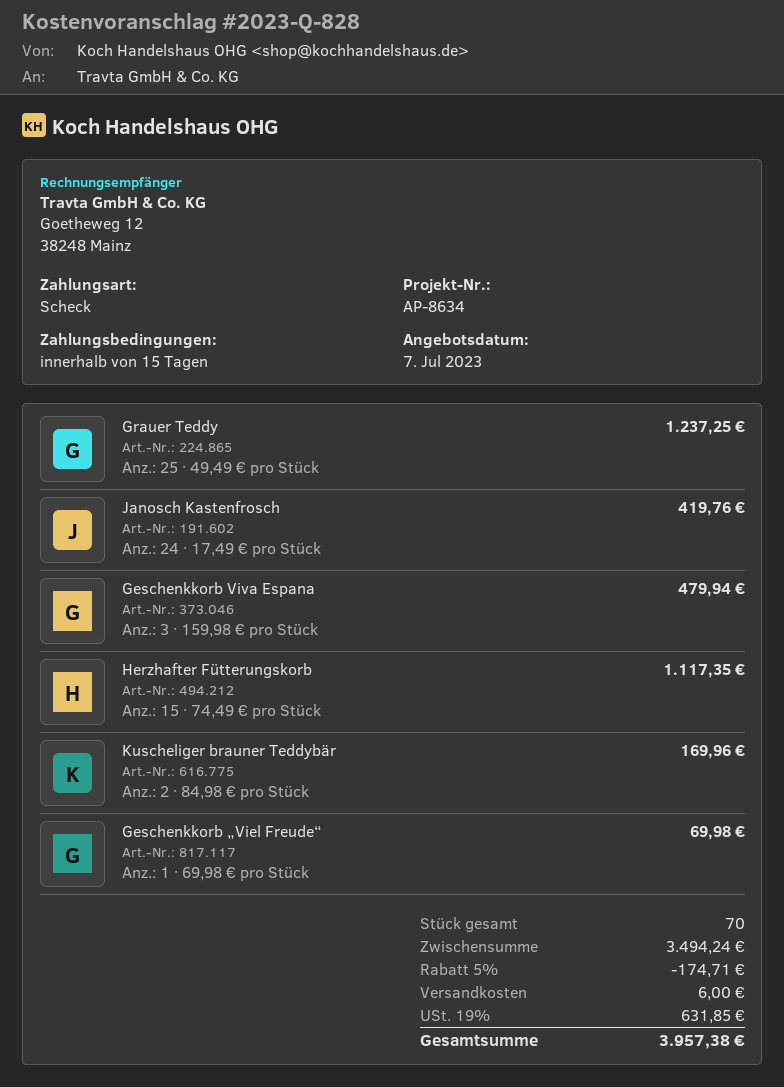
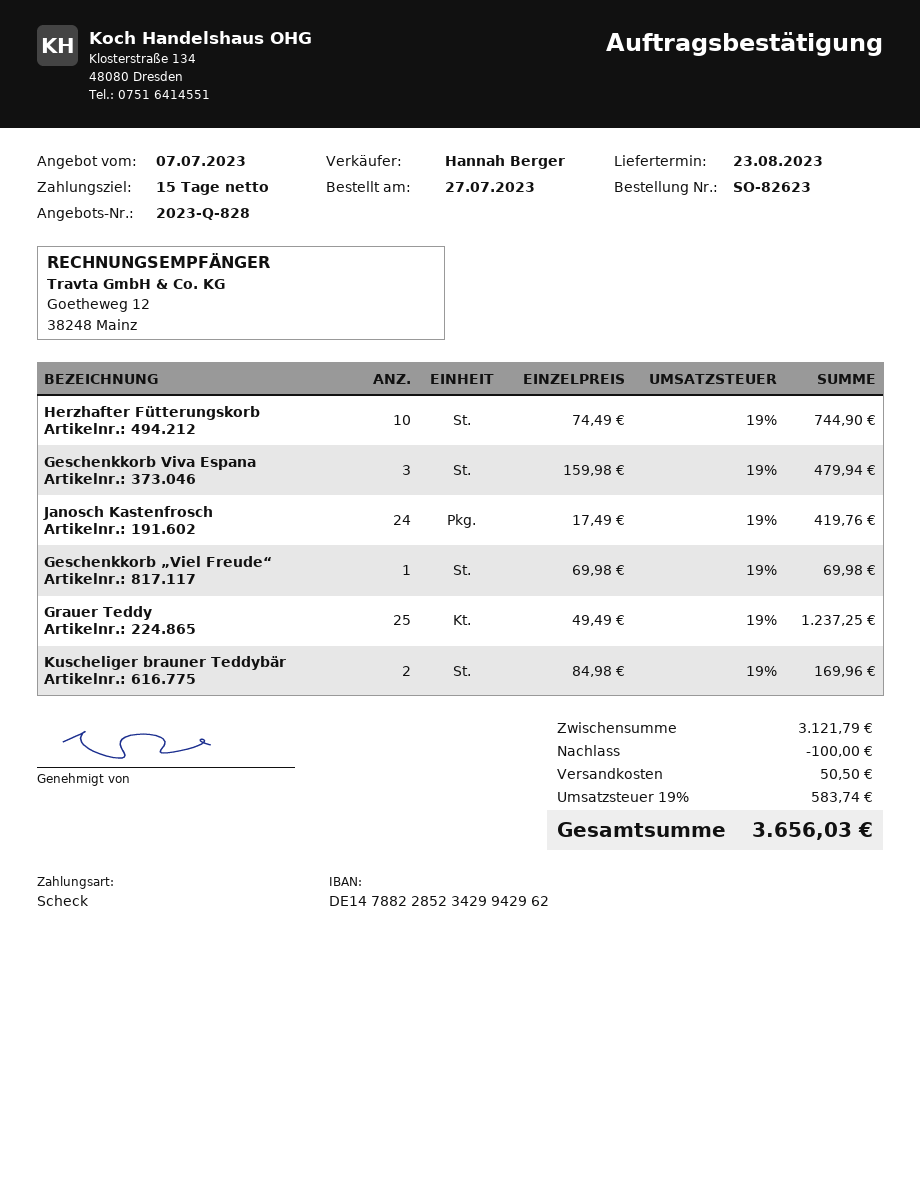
Herzhafter Fütterungskorb: 15 x 74.49 = 1117.35 -> 10 x 74.49 = 744.90
subtotal: 3494.24 -> 3121.79
discount: 174.71 -> 100.00
shipping: 6.00 -> 50.50
tax: 19% = 631.85 -> 19% = 583.74
total: 3957.38 -> 3656.03

